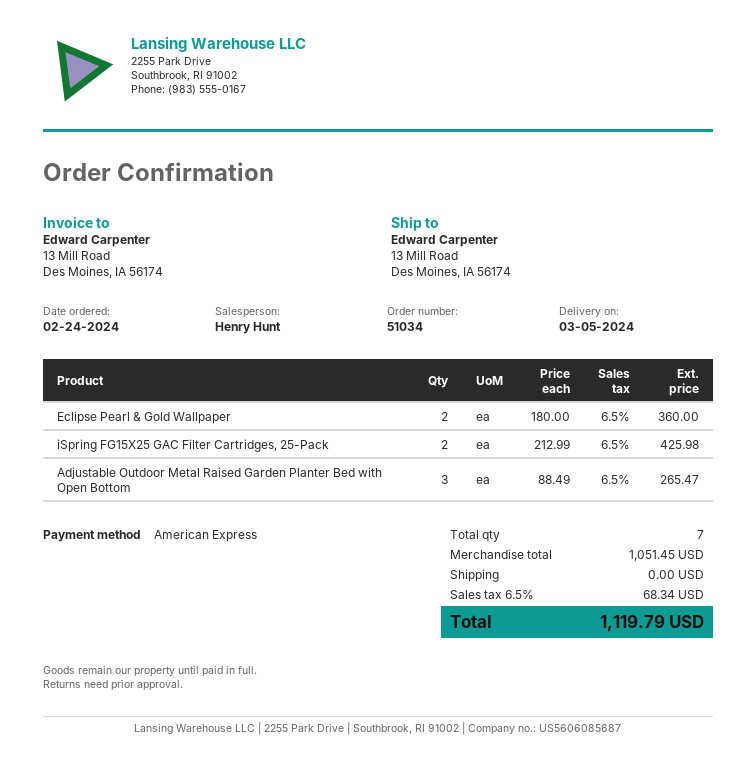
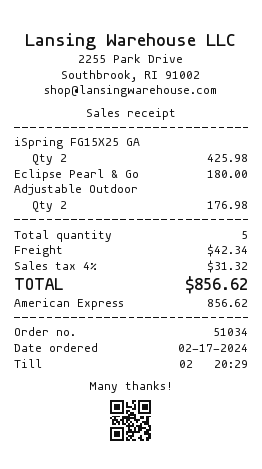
order date: 2024-02-24 -> 2024-02-17
Eclipse Pearl & Gold Wallpaper: 2 for 360.00 -> 1 for 180.00
Adjustable Outdoor Metal Raised Garden Planter Bed with Open Bottom: 3 for 265.47 -> 2 for 176.98
total quantity: 7 -> 5
shipping: 0.00 -> 42.34
tax: 6.5% = 68.34 -> 4% = 31.32
total: 1119.79 -> 856.62

